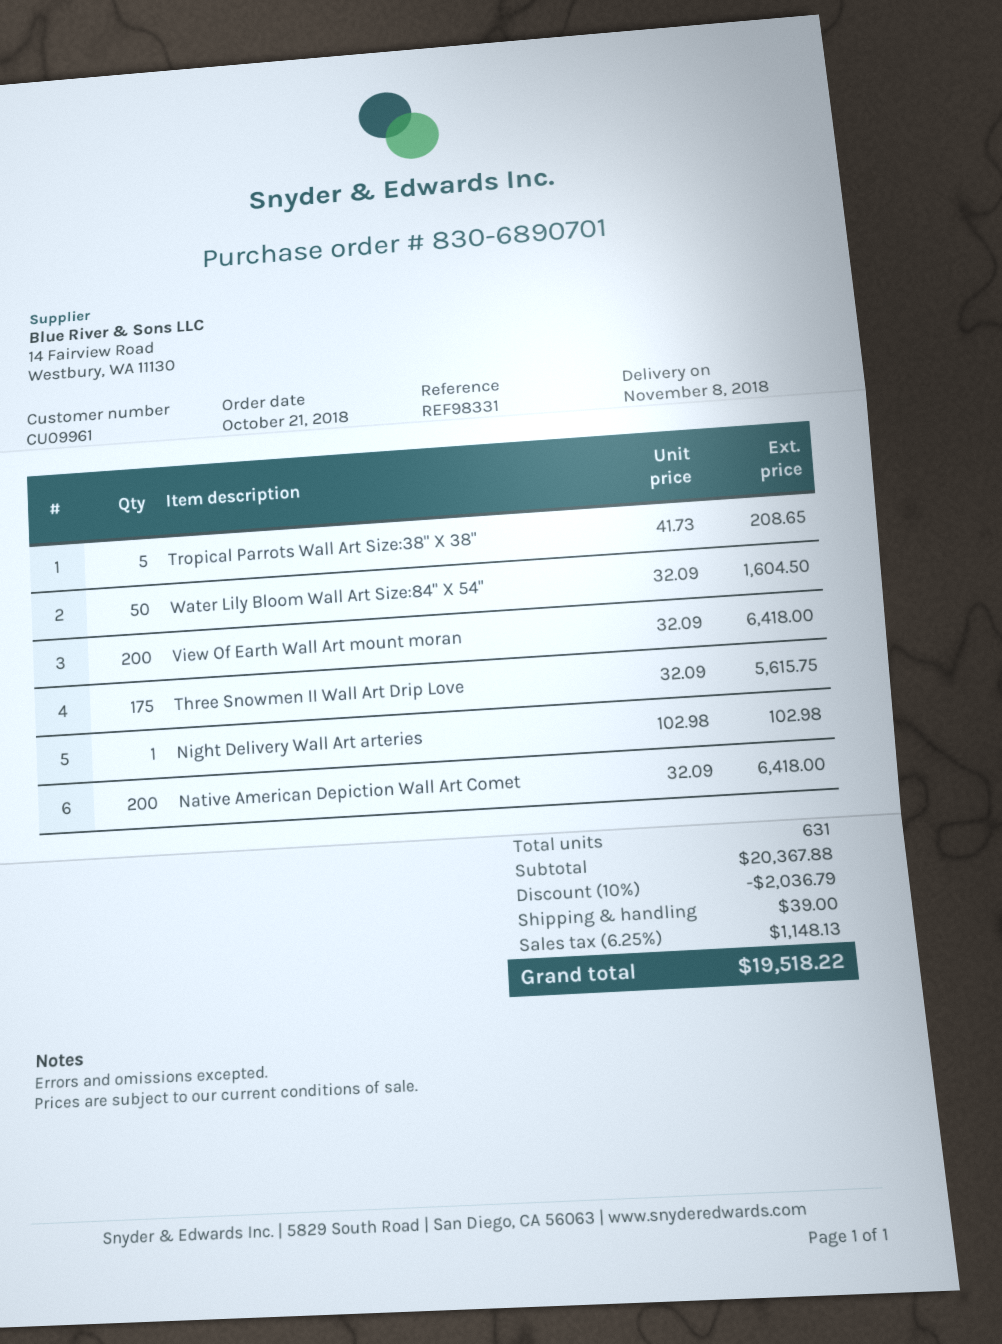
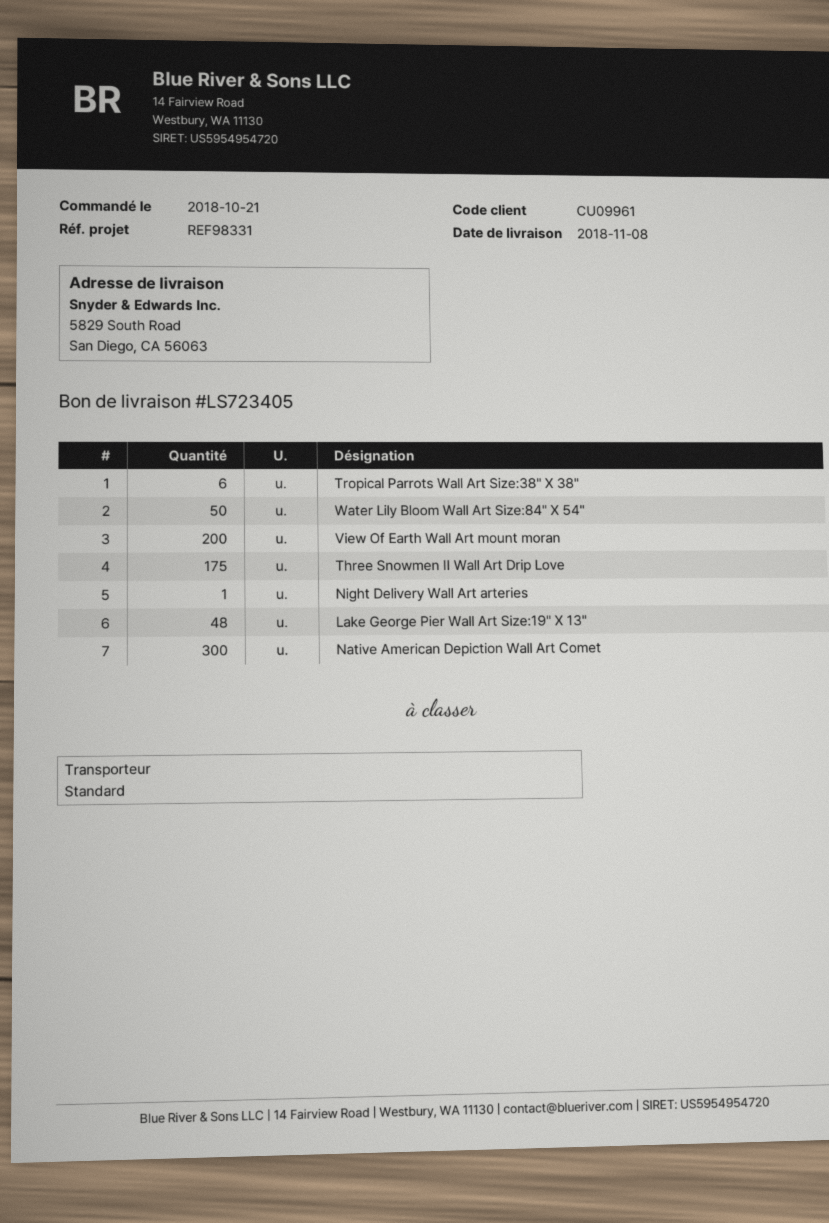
Tropical Parrots Wall Art Size:38" X 38": 5 -> 6
Native American Depiction Wall Art Comet: 200 -> 300
Lake George Pier Wall Art Size:19" X 13": none -> 48

